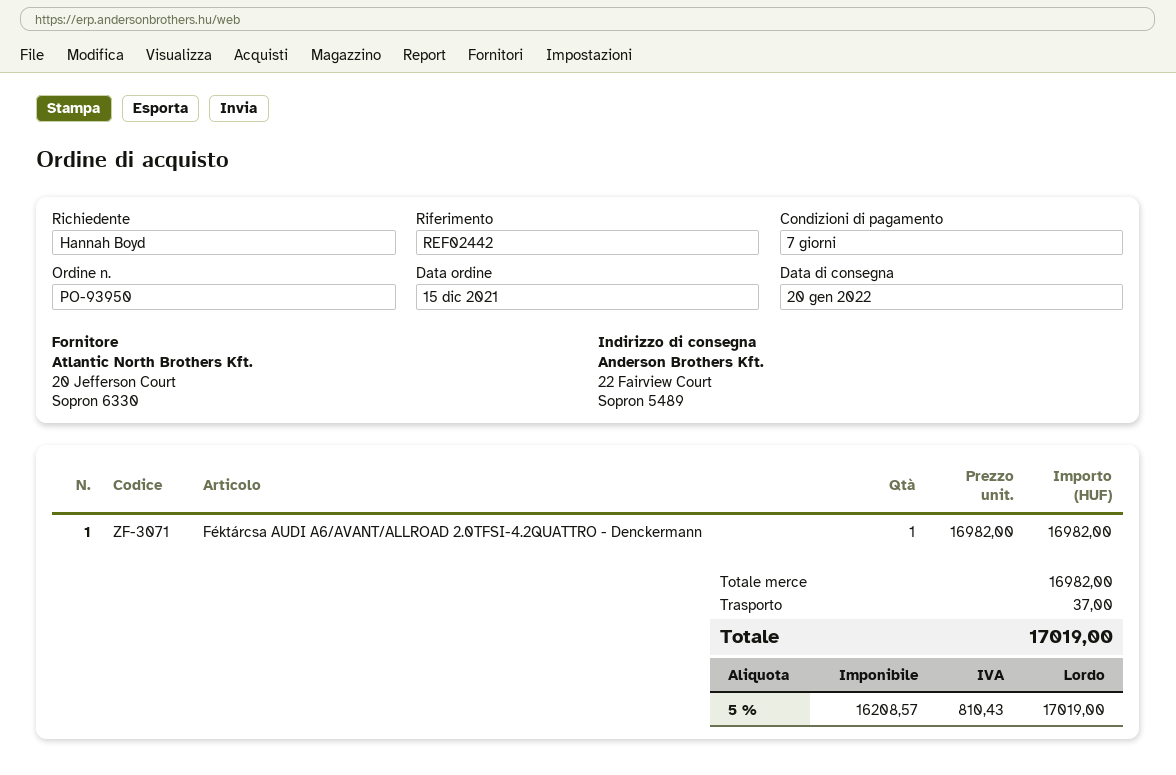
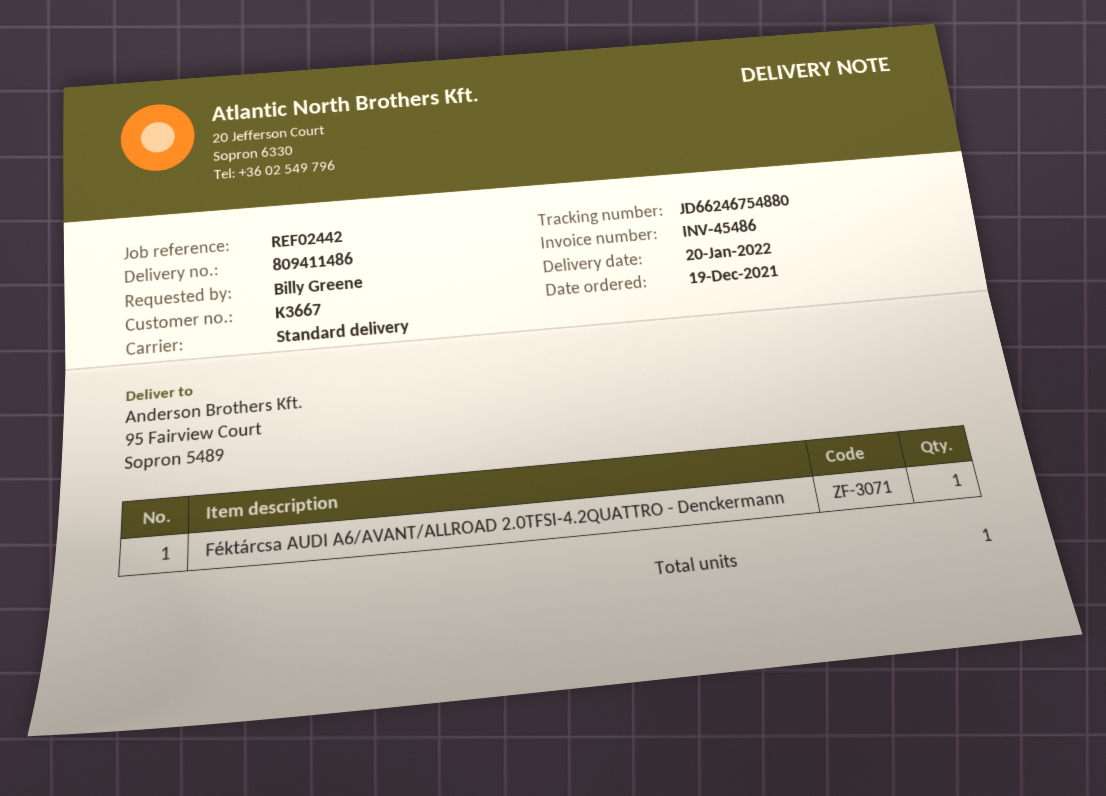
order date: 2021-12-15 -> 2021-12-19
ordered by: Hannah Boyd -> Billy Greene
ship to: 22 Fairview Court, Sopron 5489 -> 95 Fairview Court, Sopron 5489

